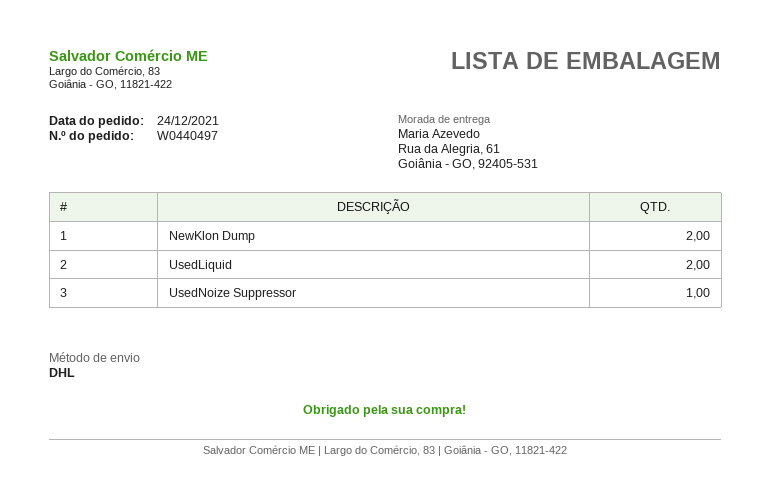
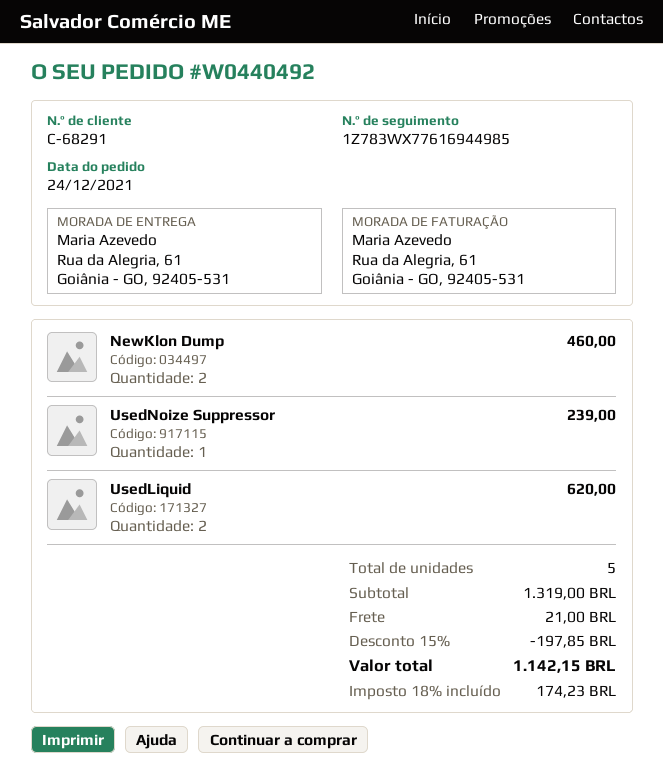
order number: W0440497 -> W0440492

